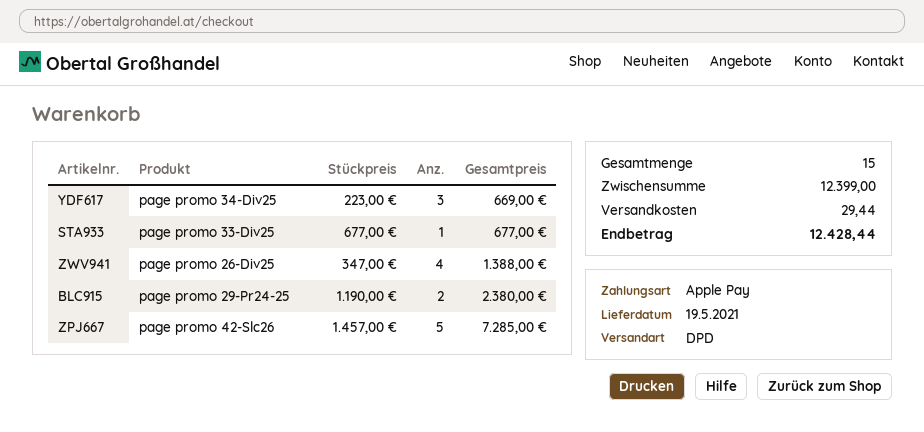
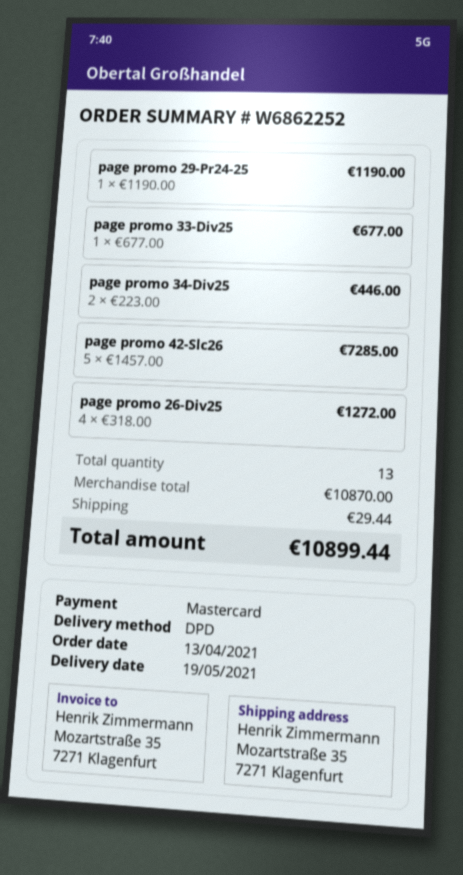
payment method: Apple Pay -> Mastercard
page promo 34-Div25: 3 x 223.00 = 669.00 -> 2 x 223.00 = 446.00
page promo 26-Div25: 4 x 347.00 = 1388.00 -> 4 x 318.00 = 1272.00
page promo 29-Pr24-25: 2 x 1190.00 = 2380.00 -> 1 x 1190.00 = 1190.00
total quantity: 15 -> 13
subtotal: 12399.00 -> 10870.00
total: 12428.44 -> 10899.44

